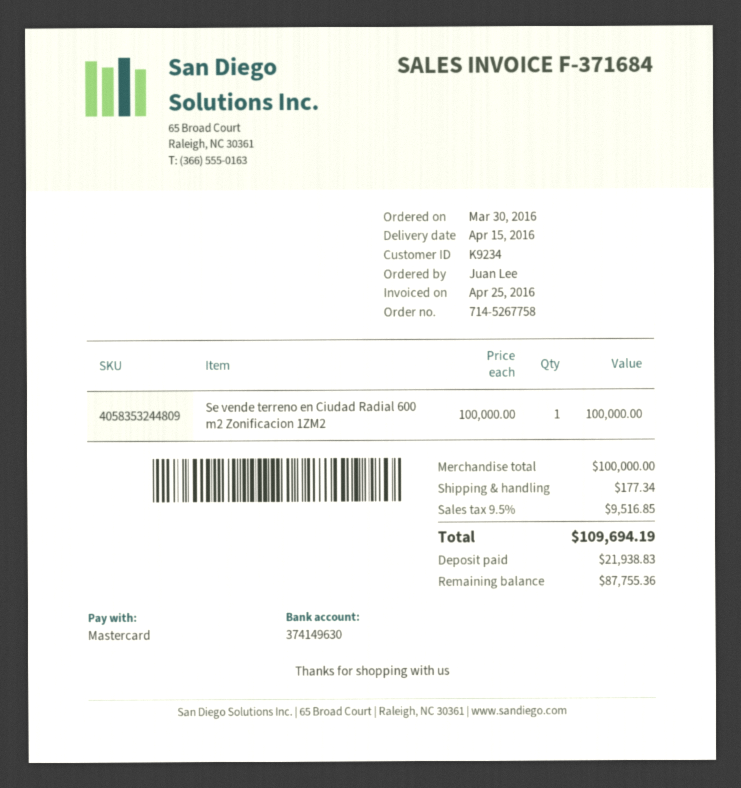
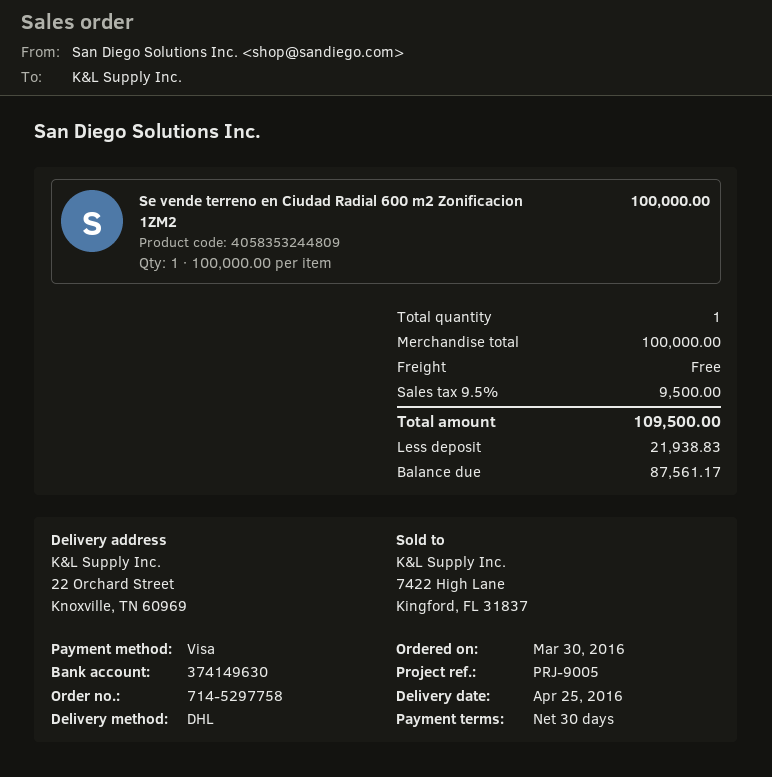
order number: 714-5267758 -> 714-5297758
delivery date: 2016-04-15 -> 2016-04-25
payment method: Mastercard -> Visa
shipping: 177.34 -> 0.00
tax: 9.5% = 9516.85 -> 9.5% = 9500.00
total: 109694.19 -> 109500.00
balance: 87755.36 -> 87561.17

